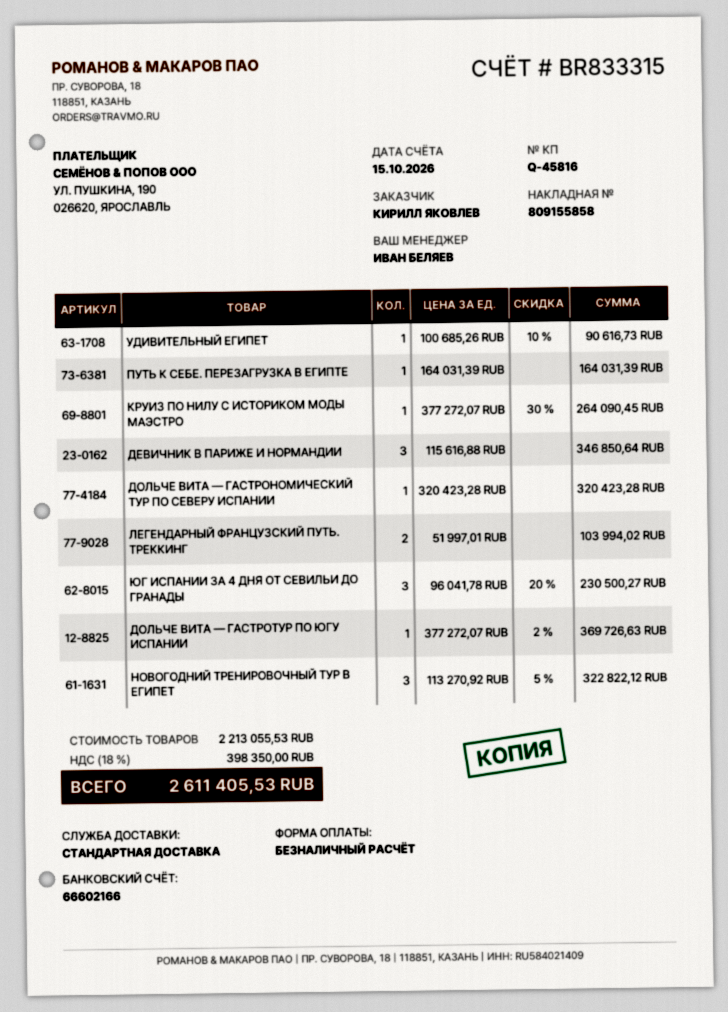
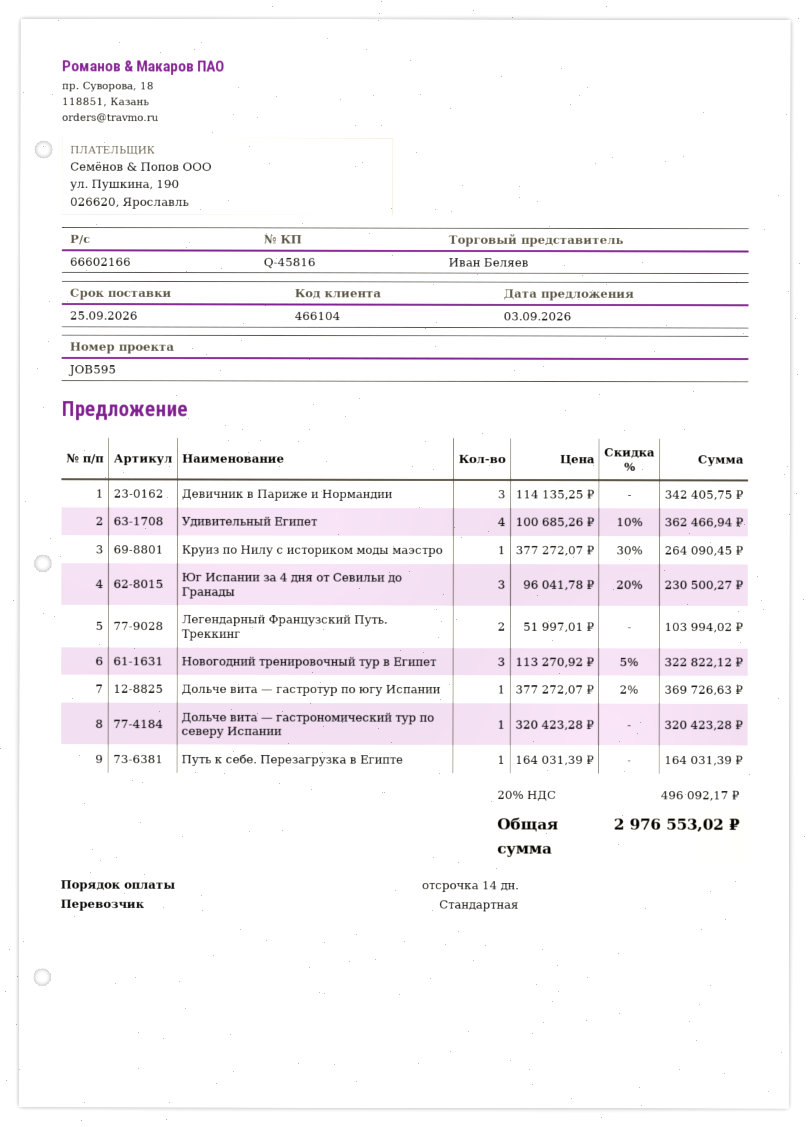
УДИВИТЕЛЬНЫЙ ЕГИПЕТ: 1 x 100685.26 - 10% = 90616.73 -> 4 x 100685.26 - 10% = 362466.94
ДЕВИЧНИК В ПАРИЖЕ И НОРМАНДИИ: 3 x 115616.88 = 346850.64 -> 3 x 114135.25 = 342405.75
tax: 18% = 398350.00 -> 20% = 496092.17
total: 2611405.53 -> 2976553.02

